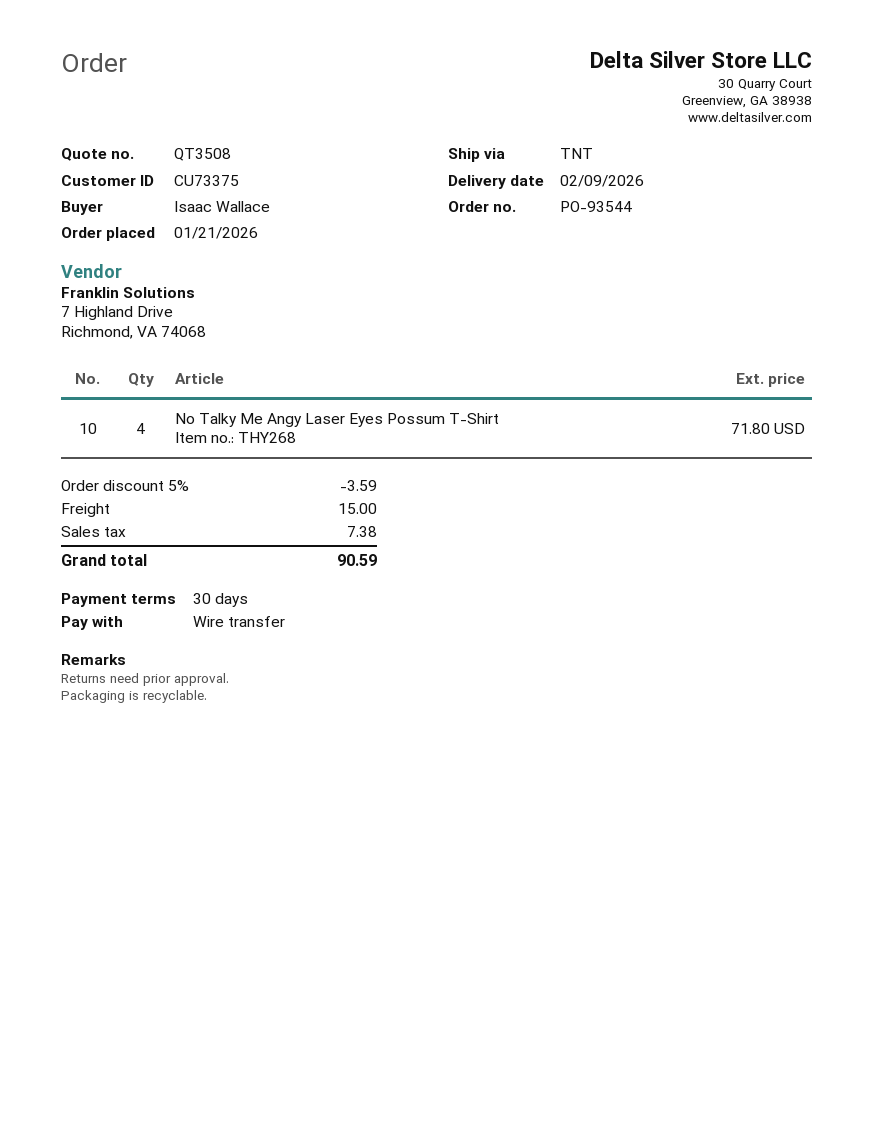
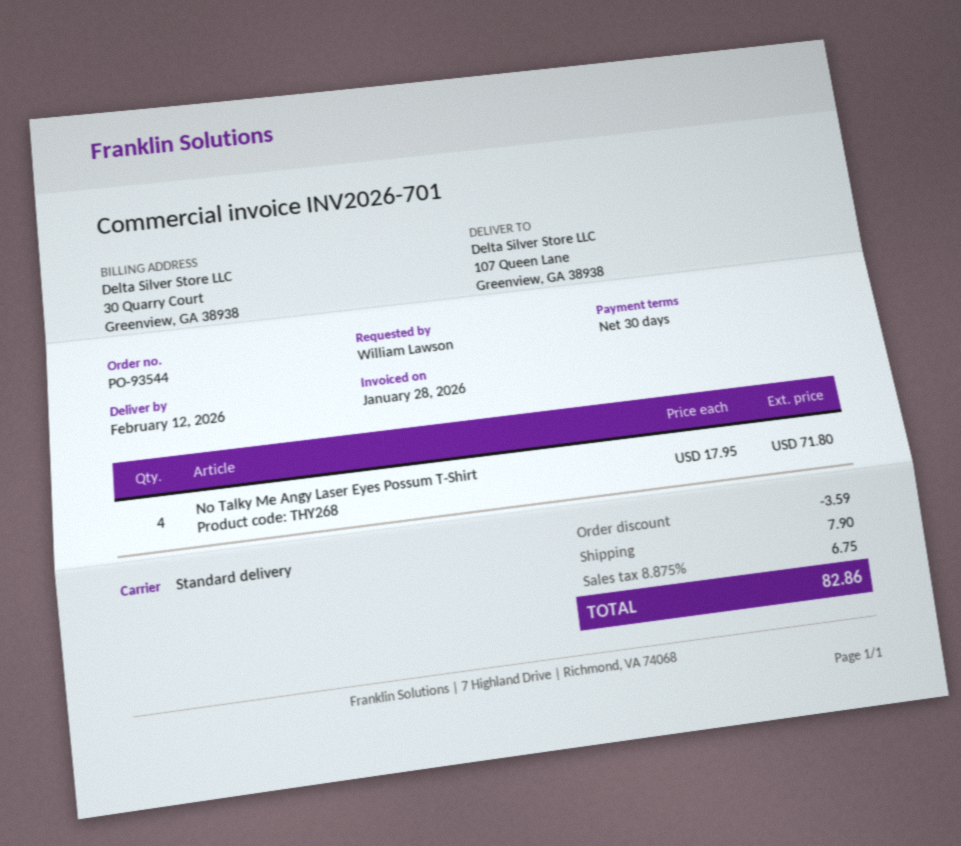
delivery date: 2026-02-09 -> 2026-02-12
ordered by: Isaac Wallace -> William Lawson
shipping method: TNT -> standard
shipping: 15.00 -> 7.90
tax: 7.38 -> 6.75
total: 90.59 -> 82.86

